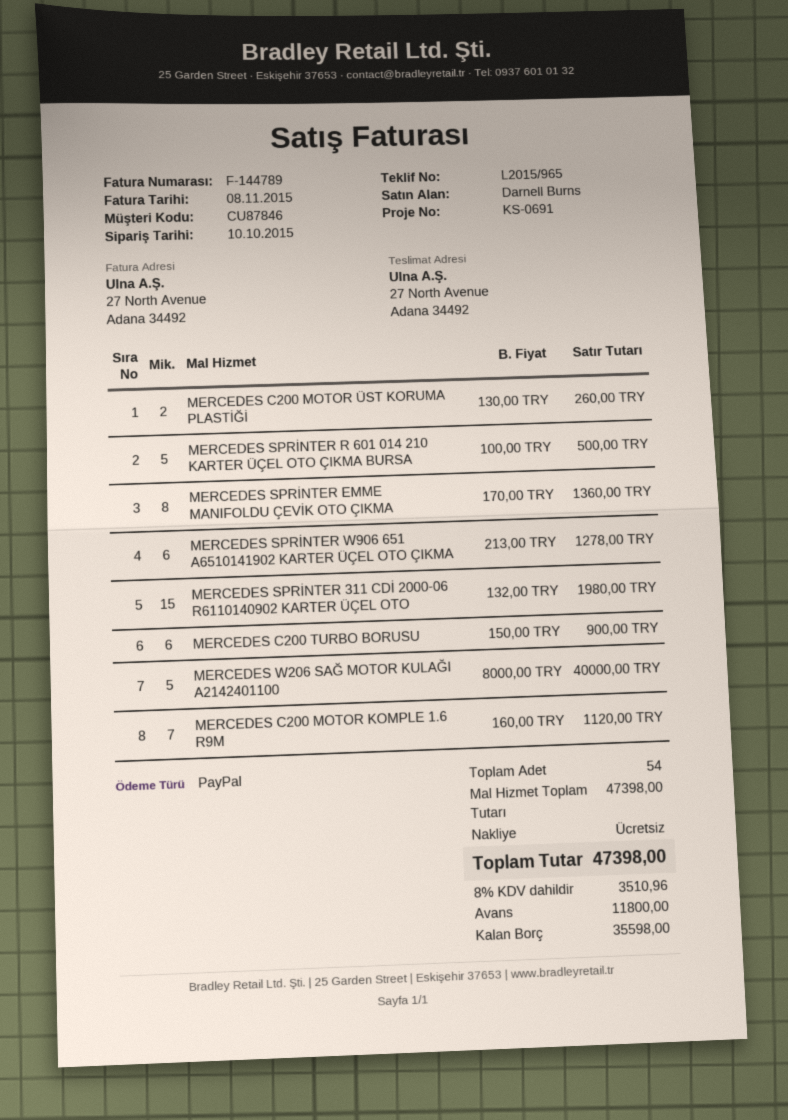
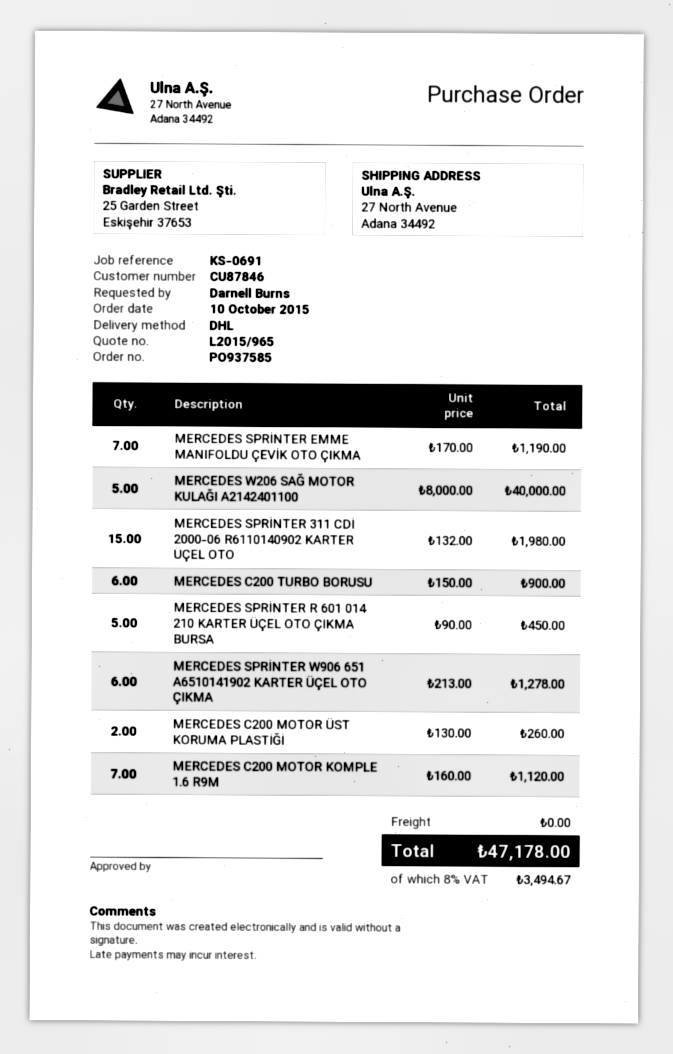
MERCEDES SPRİNTER R 601 014 210 KARTER ÜÇEL OTO ÇIKMA BURSA: 5 x 100.00 = 500.00 -> 5 x 90.00 = 450.00
MERCEDES SPRİNTER EMME MANIFOLDU ÇEVİK OTO ÇIKMA: 8 x 170.00 = 1360.00 -> 7 x 170.00 = 1190.00
tax: 8% = 3510.96 -> 8% = 3494.67
total: 47398.00 -> 47178.00

